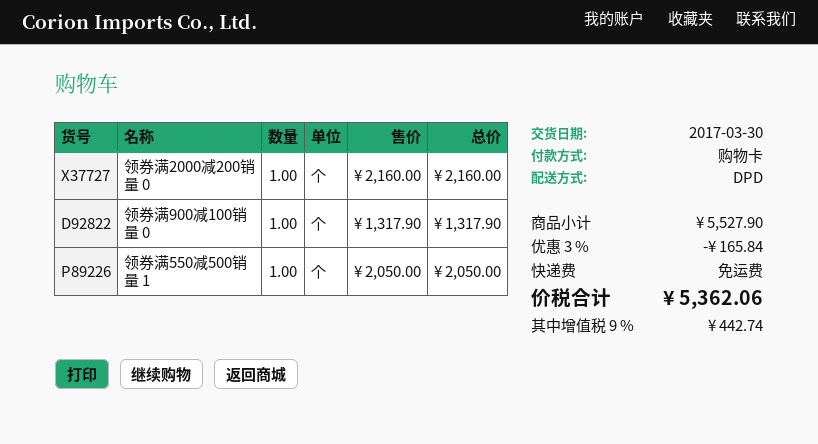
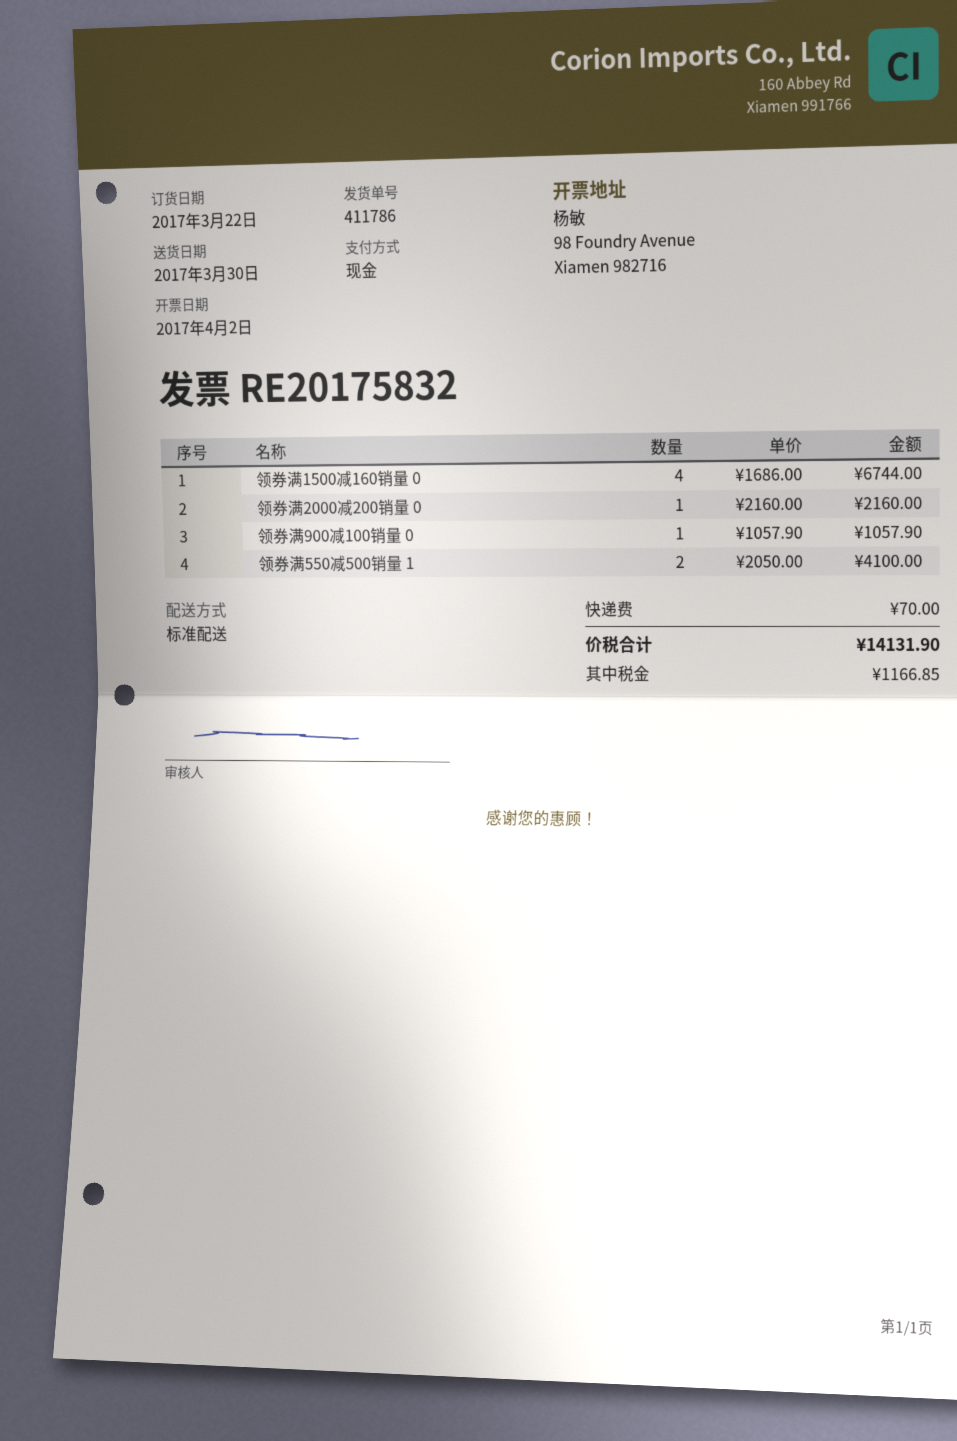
payment method: gift card -> cash
shipping method: DPD -> standard
领券满900减100销量 0: 1 x 1317.90 = 1317.90 -> 1 x 1057.90 = 1057.90
领券满550减500销量 1: 1 x 2050.00 = 2050.00 -> 2 x 2050.00 = 4100.00
领券满1500减160销量 0: none -> 4 x 1686.00 = 6744.00
discount: 3% = 165.84 -> none
shipping: 0.00 -> 70.00
tax: 442.74 -> 1166.85
total: 5362.06 -> 14131.90

